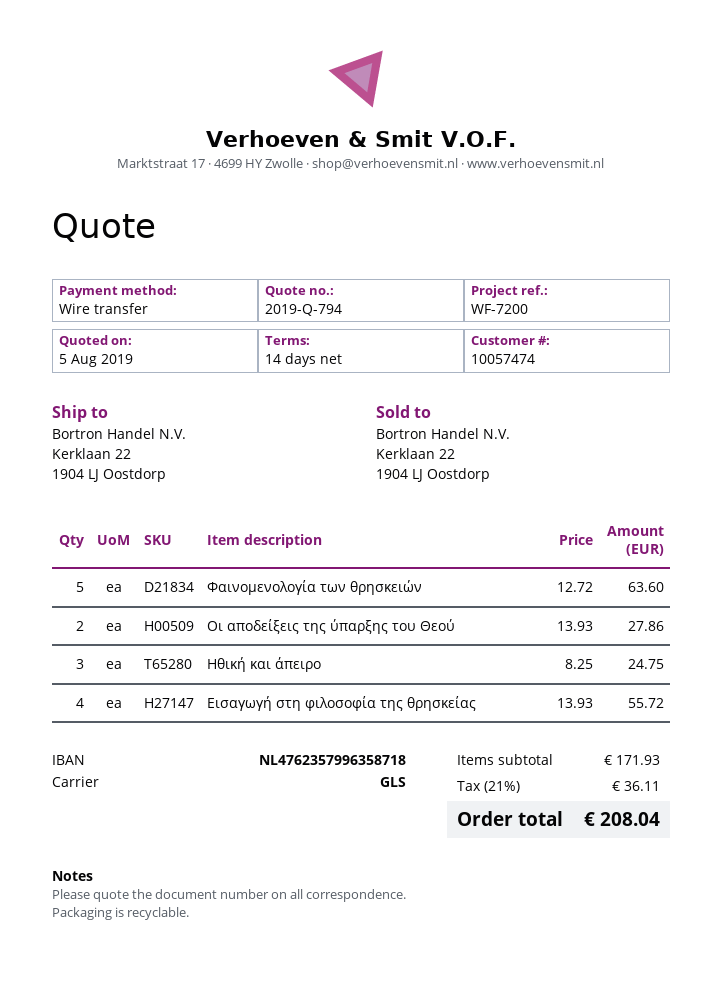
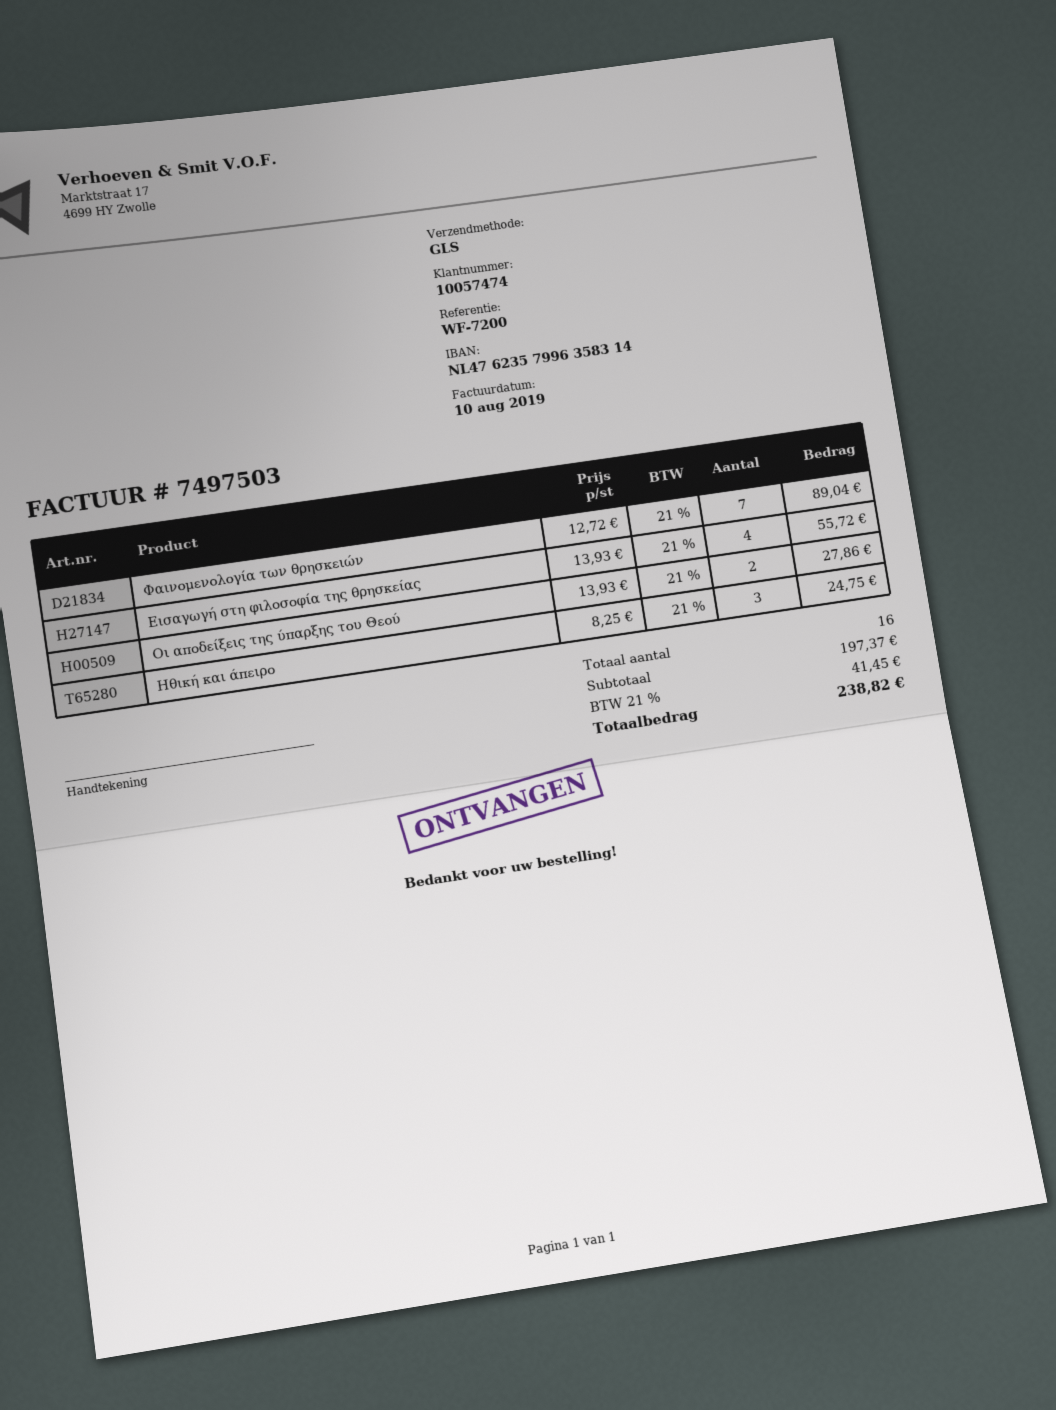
bank account: NL4762357996358718 -> NL4762357996358314
Φαινομενολογία των θρησκειών: 5 x 12.72 = 63.60 -> 7 x 12.72 = 89.04
subtotal: 171.93 -> 197.37
tax: 21% = 36.11 -> 21% = 41.45
total: 208.04 -> 238.82

